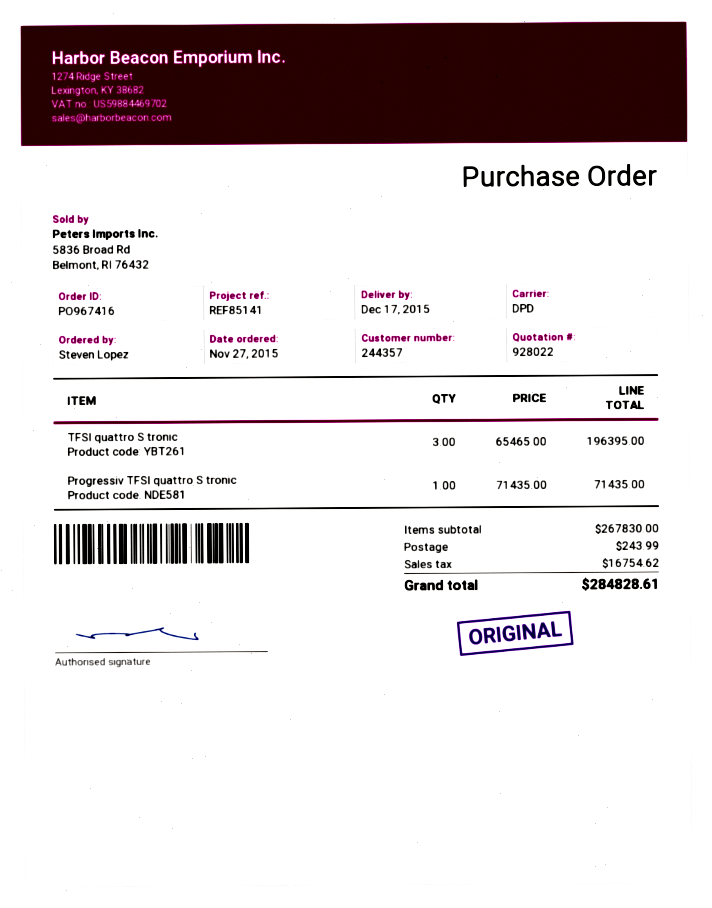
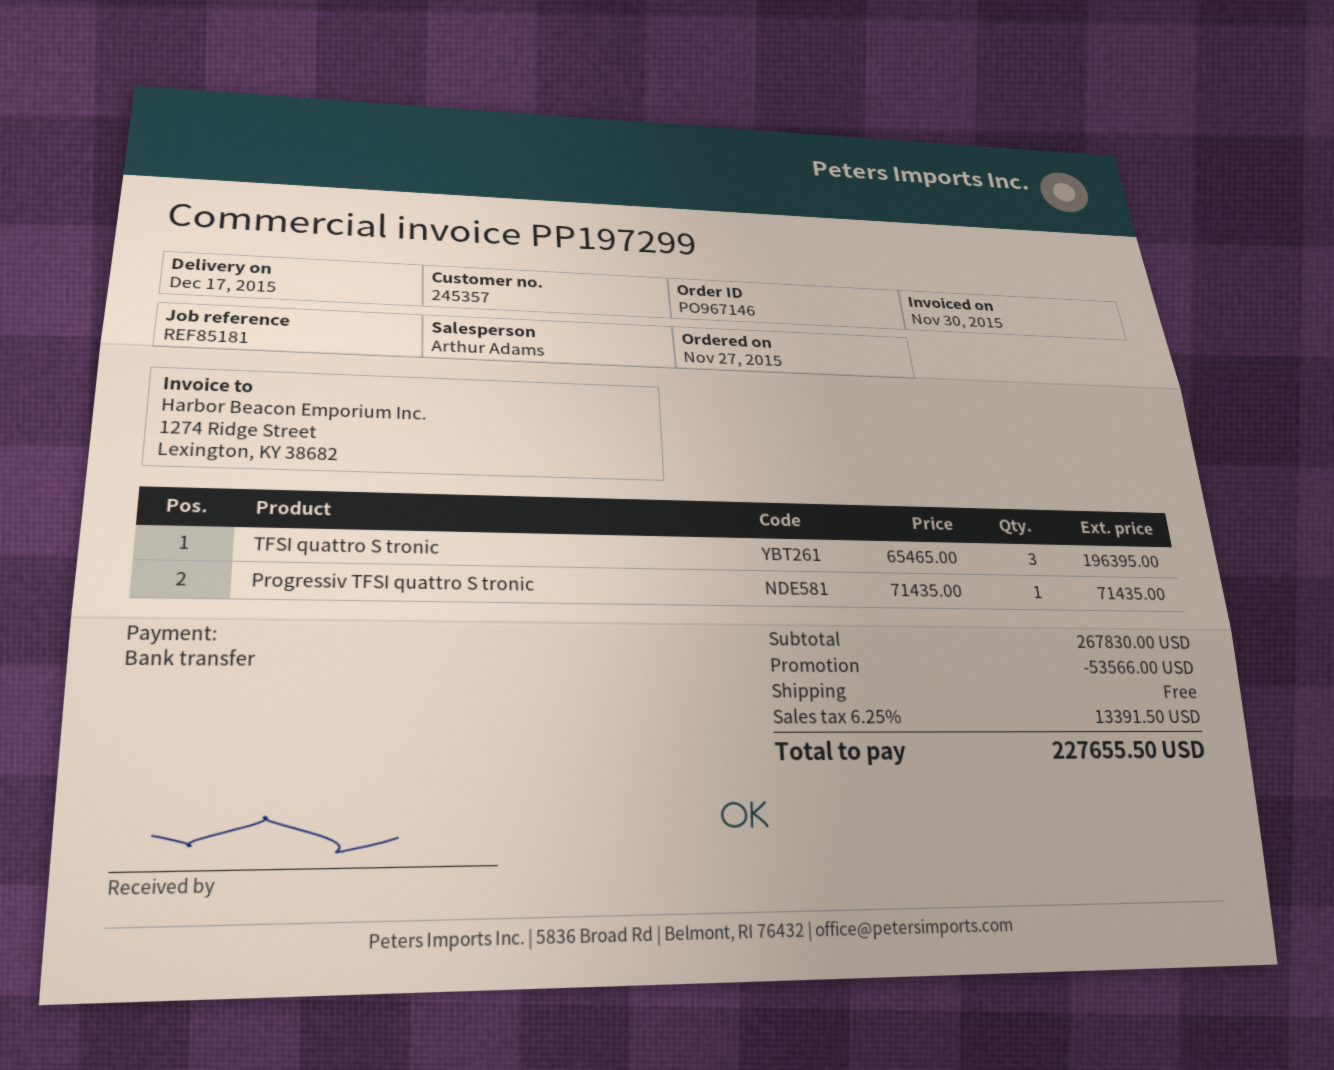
order number: PO967416 -> PO967146
customer number: 244357 -> 245357
reference: REF85141 -> REF85181
discount: none -> 53566.00
shipping: 243.99 -> 0.00
tax: 16754.62 -> 13391.50
total: 284828.61 -> 227655.50

